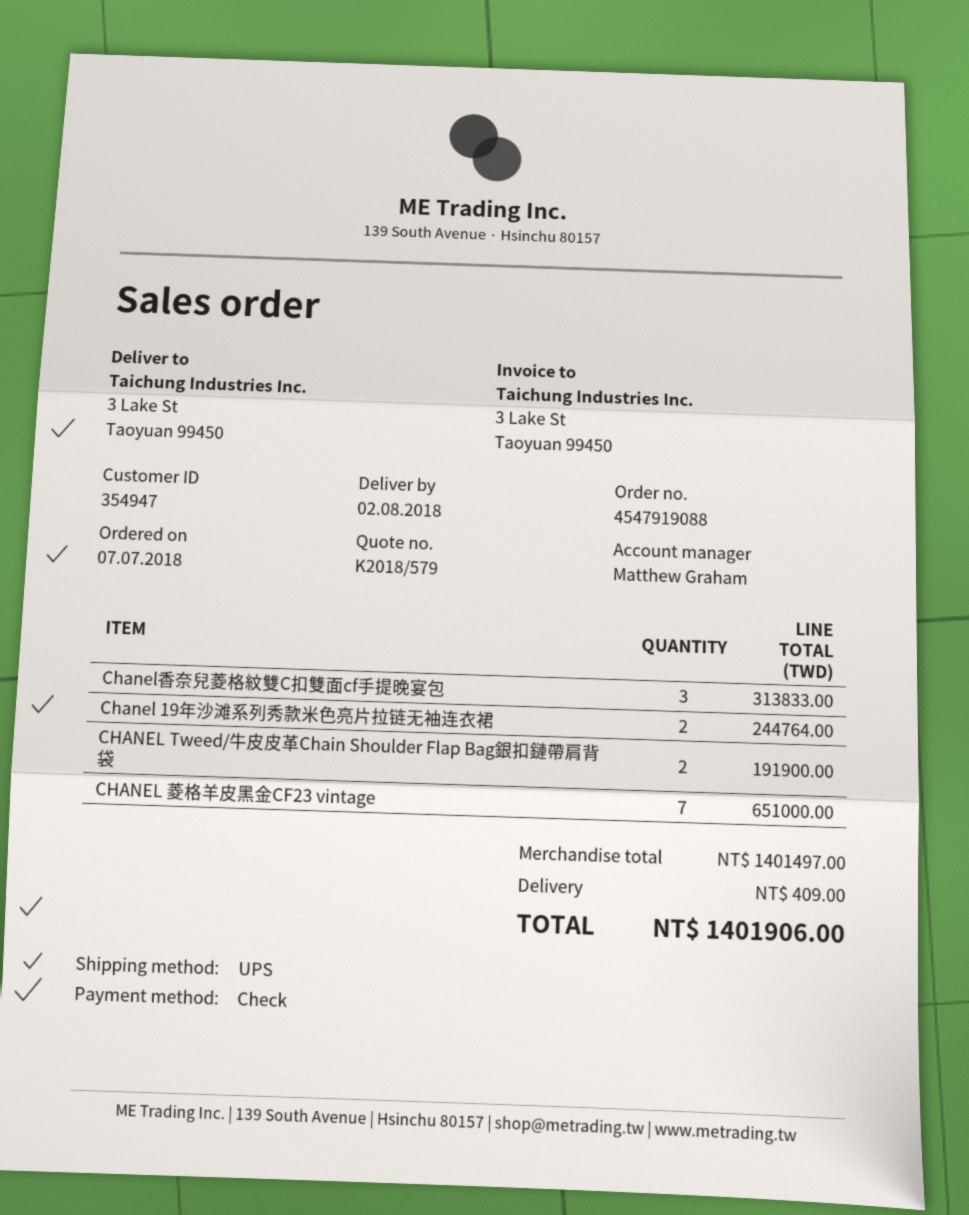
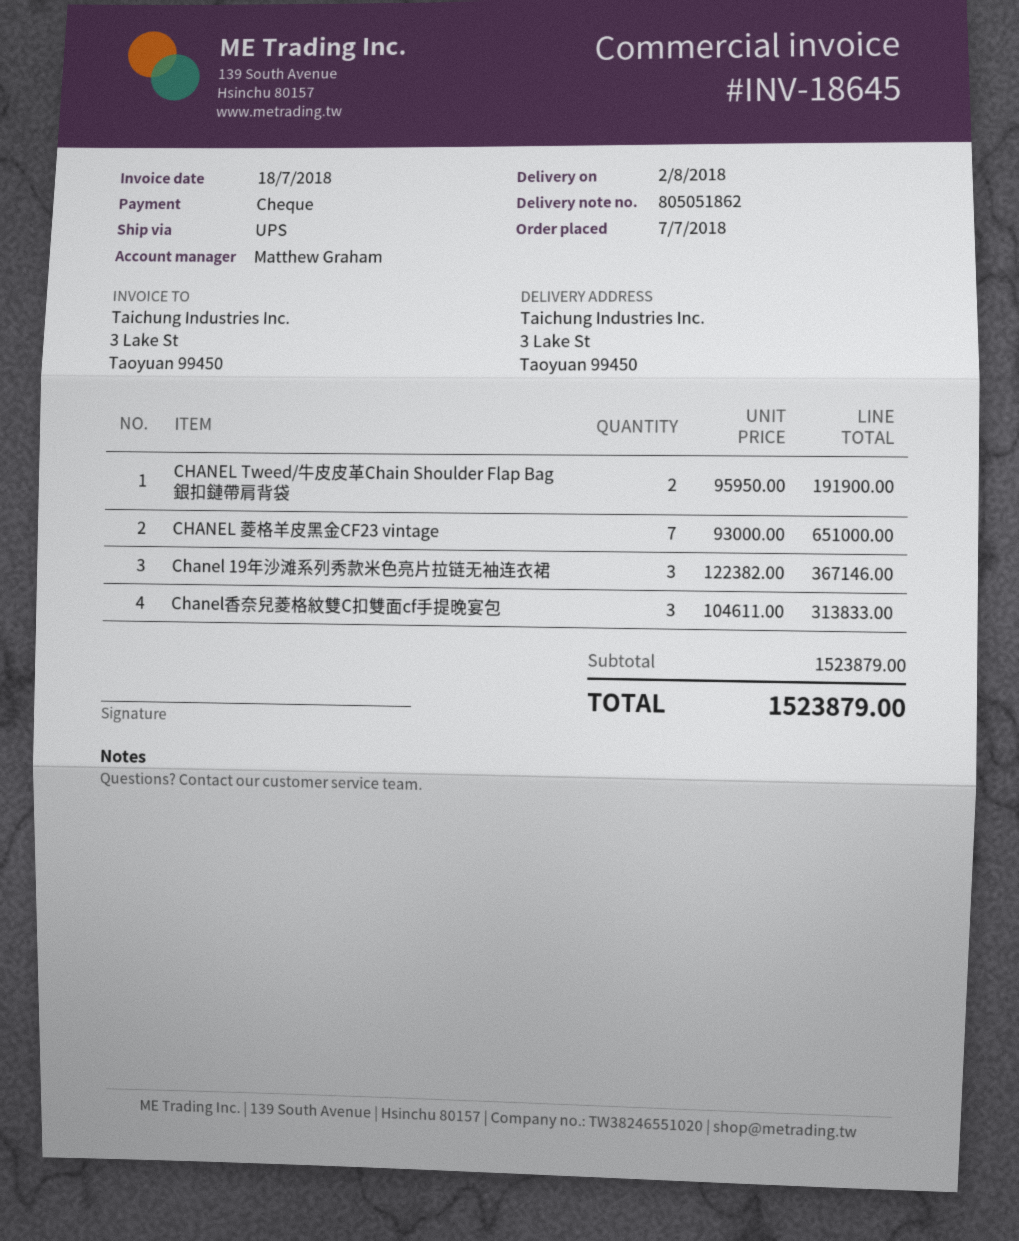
Chanel 19年沙滩系列秀款米色亮片拉链无袖连衣裙: 2 for 244764.00 -> 3 for 367146.00
subtotal: 1401497.00 -> 1523879.00
shipping: 409.00 -> none
total: 1401906.00 -> 1523879.00

